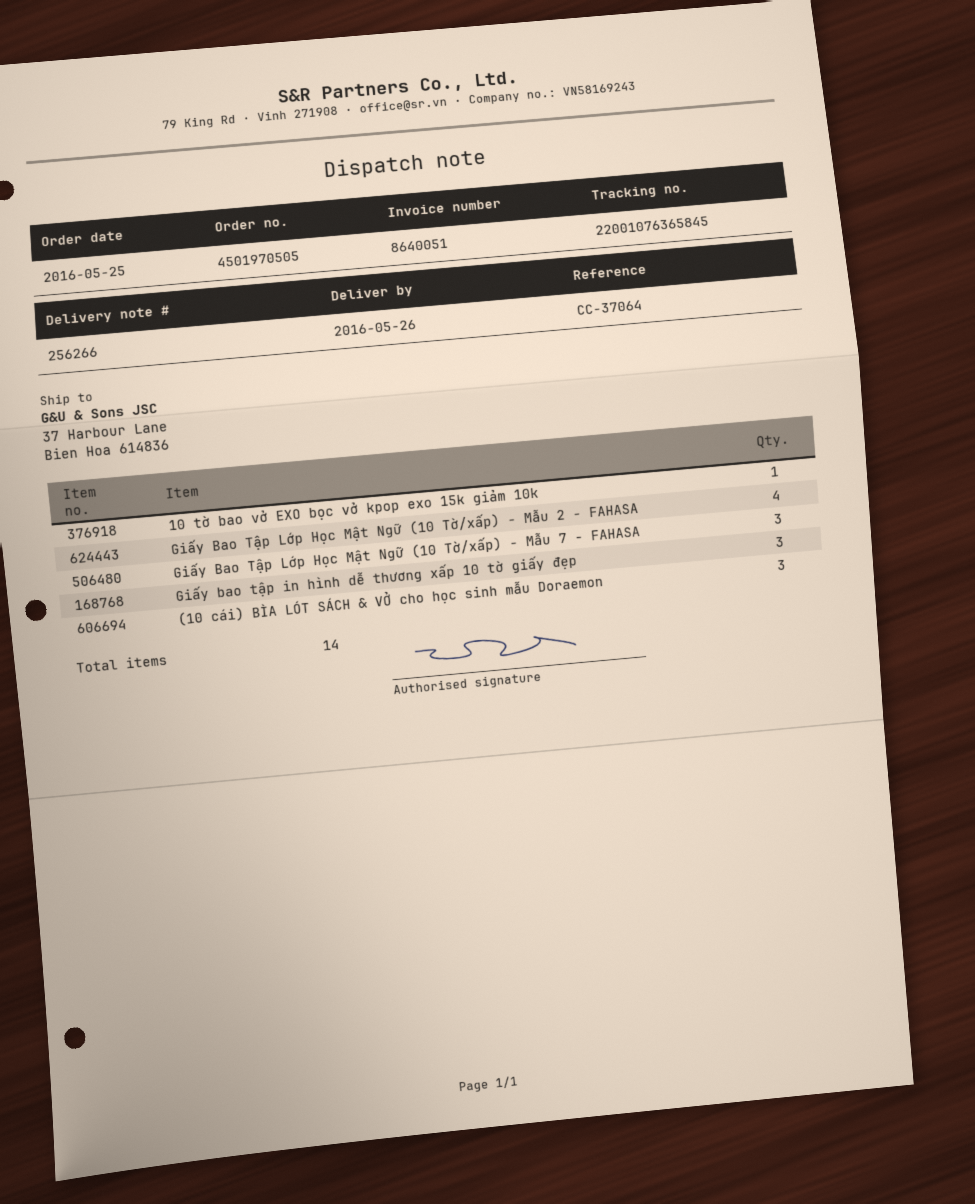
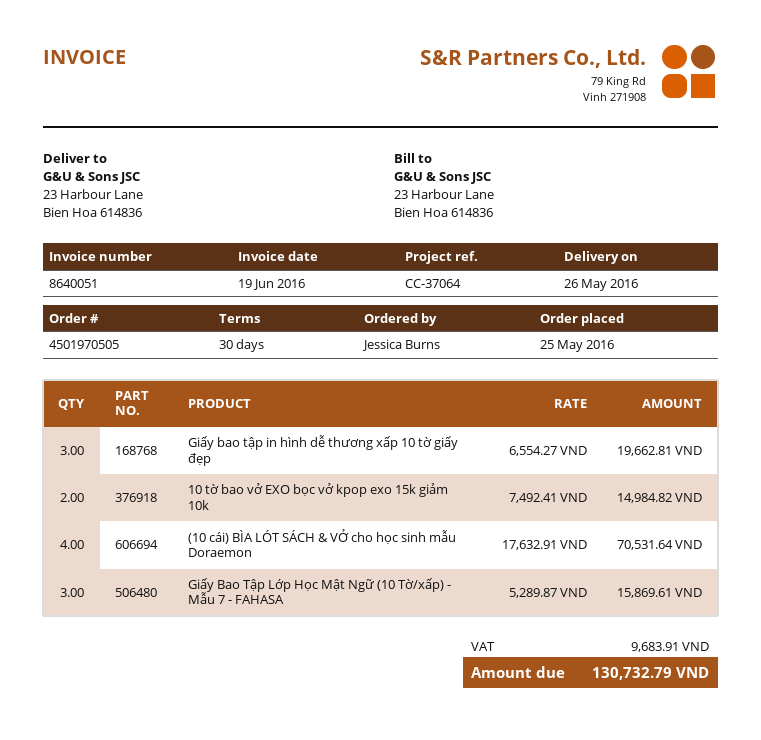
ship to: 37 Harbour Lane, Bien Hoa 614836 -> 23 Harbour Lane, Bien Hoa 614836
10 tờ bao vở EXO bọc vở kpop exo 15k giảm 10k: 1 -> 2
Giấy Bao Tập Lớp Học Mật Ngữ (10 Tờ/xấp) - Mẫu 2 - FAHASA: 4 -> none
(10 cái) BÌA LÓT SÁCH & VỞ cho học sinh mẫu Doraemon: 3 -> 4

